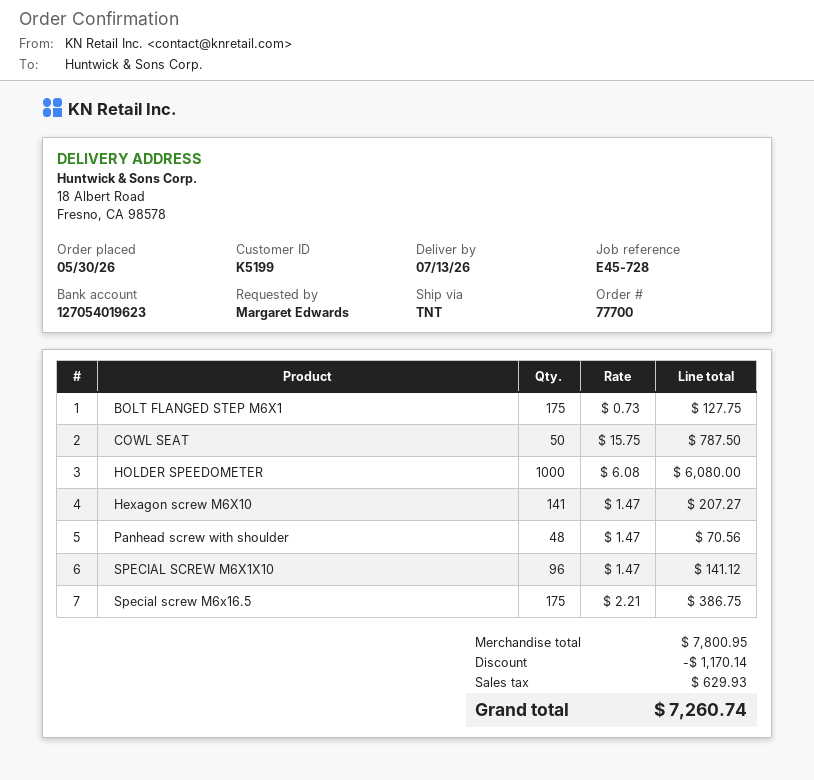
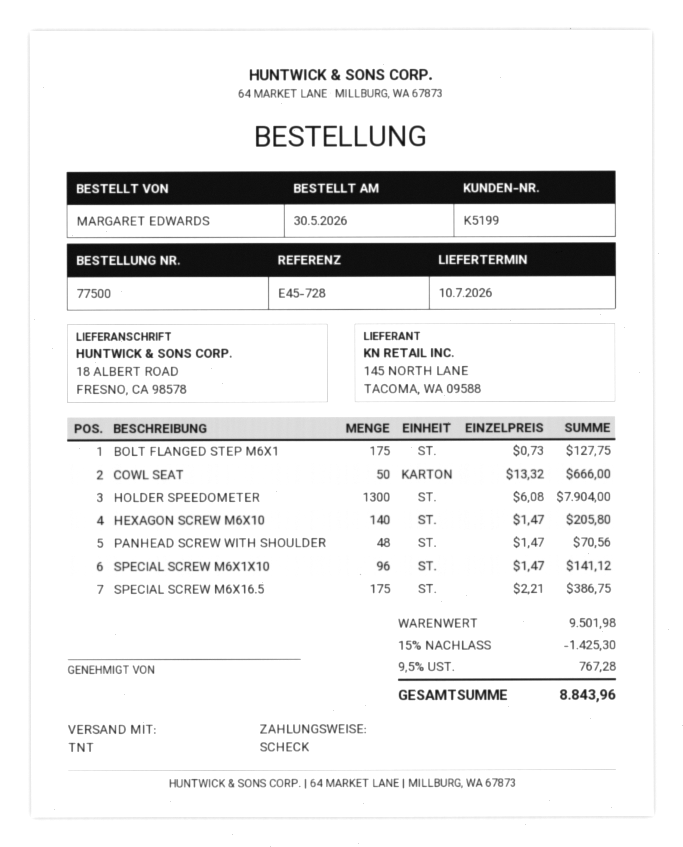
order number: 77700 -> 77500
delivery date: 2026-07-13 -> 2026-07-10
COWL SEAT: 50 x 15.75 = 787.50 -> 50 x 13.32 = 666.00
HOLDER SPEEDOMETER: 1000 x 6.08 = 6080.00 -> 1300 x 6.08 = 7904.00
Hexagon screw M6X10: 141 x 1.47 = 207.27 -> 140 x 1.47 = 205.80
subtotal: 7800.95 -> 9501.98
discount: 1170.14 -> 1425.30
tax: 629.93 -> 767.28
total: 7260.74 -> 8843.96

